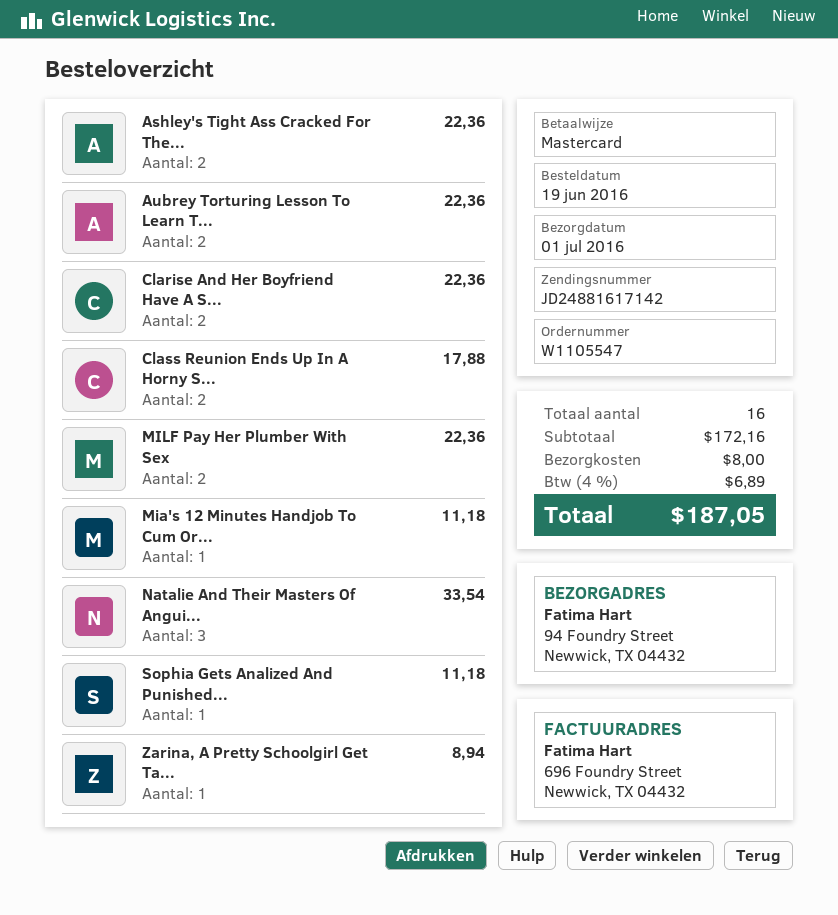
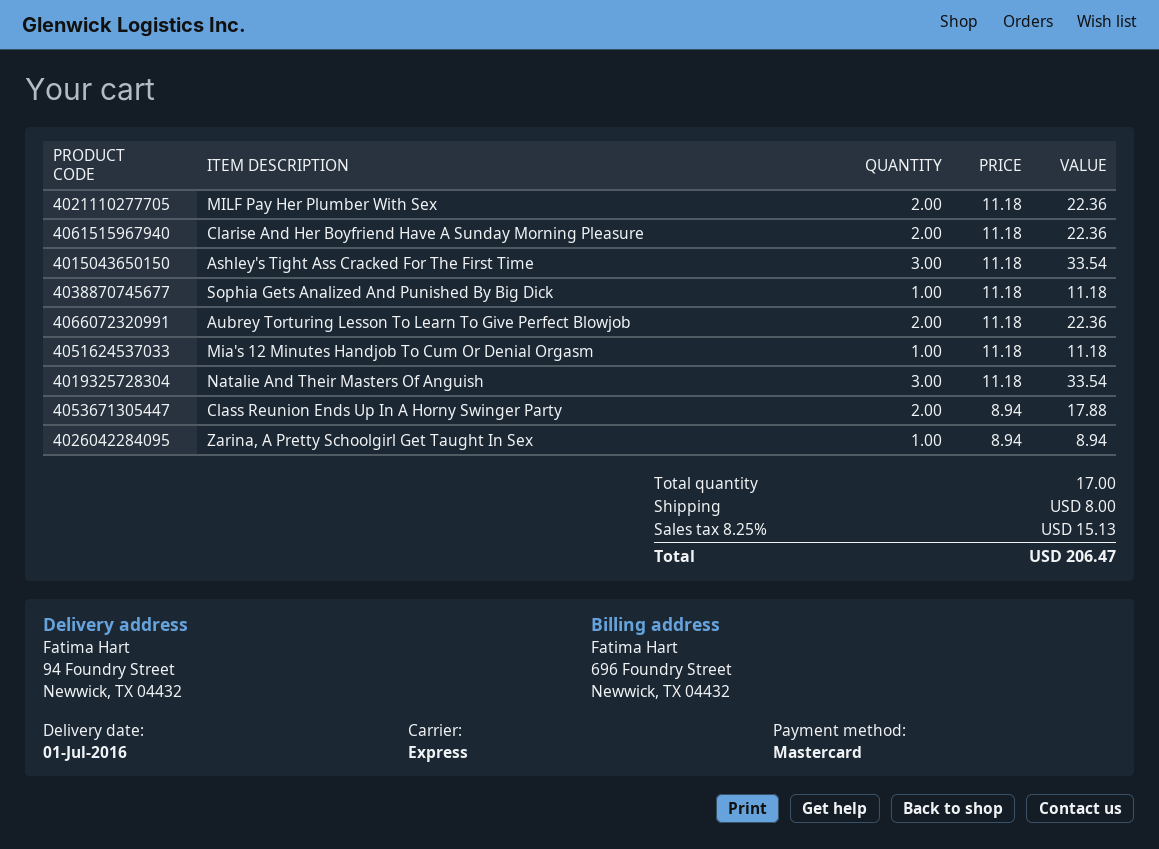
Ashley's Tight Ass Cracked For The...: 2 for 22.36 -> 3 for 33.54
total quantity: 16 -> 17
tax: 4% = 6.89 -> 8.25% = 15.13
total: 187.05 -> 206.47

